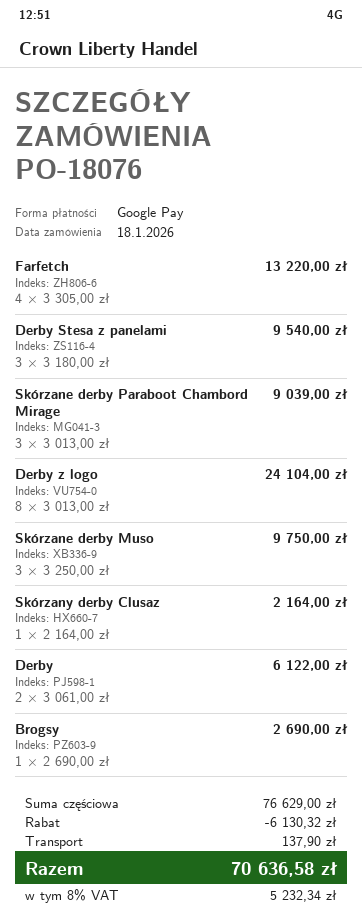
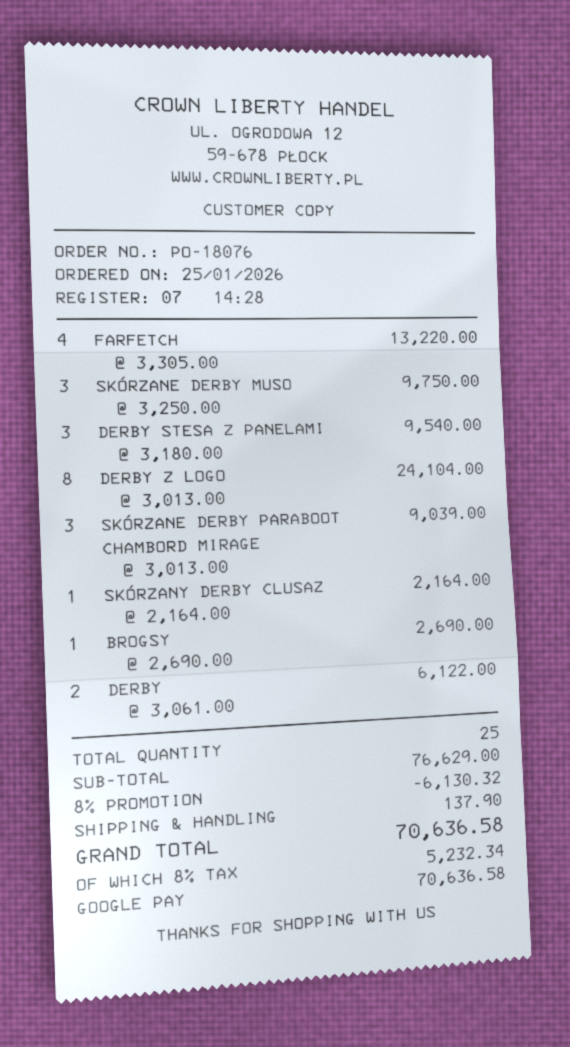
order date: 2026-01-18 -> 2026-01-25

